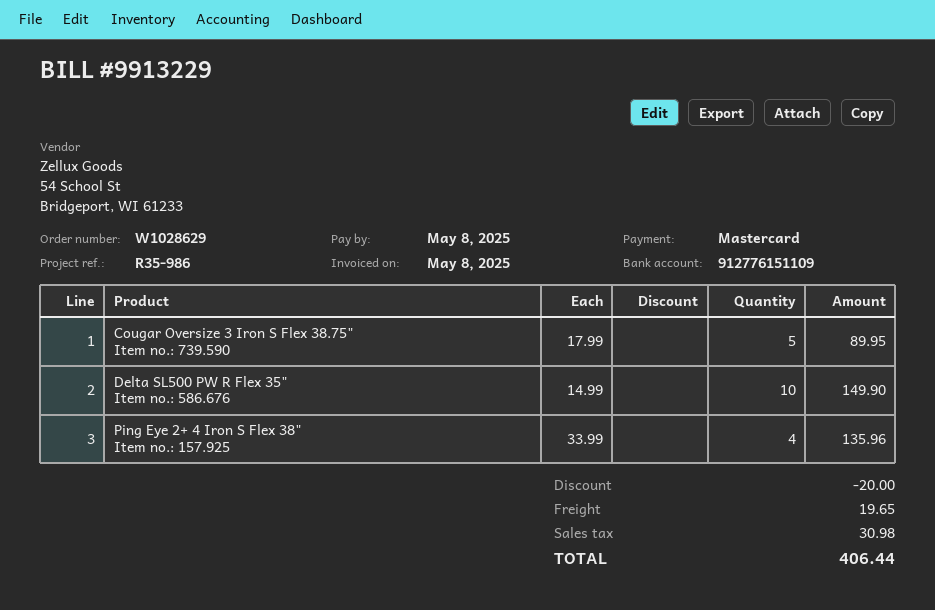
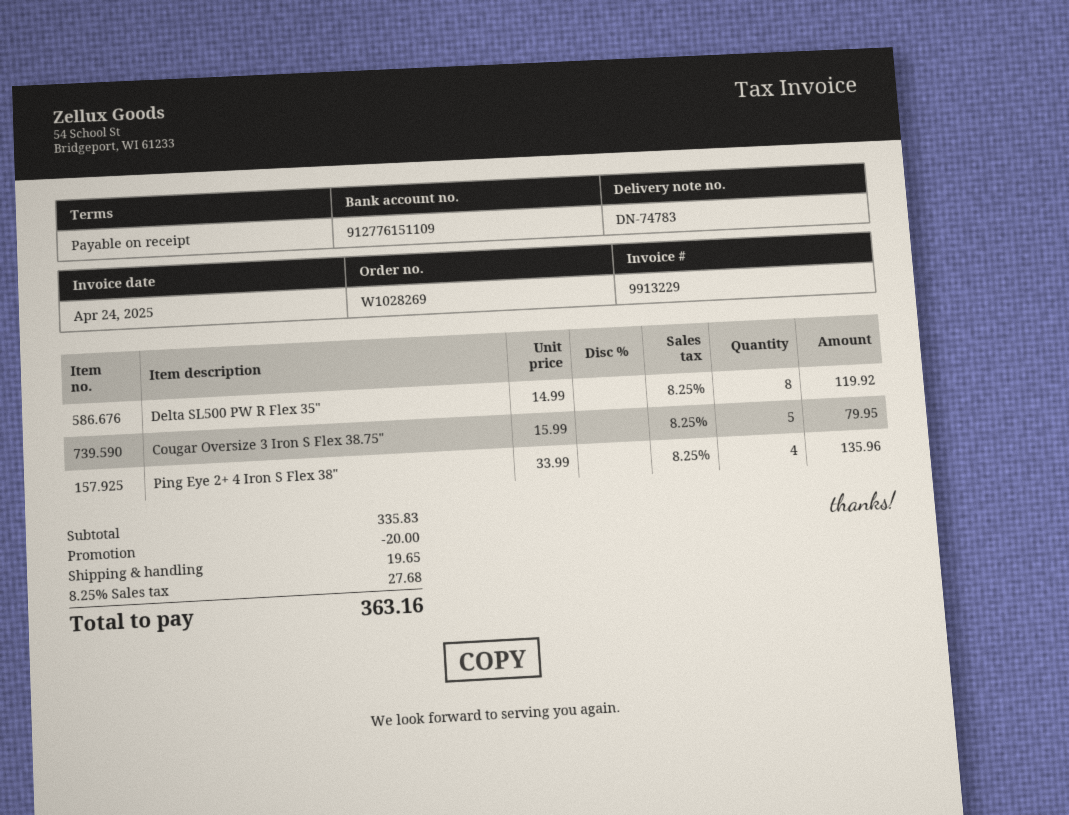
order number: W1028629 -> W1028269
invoice date: 2025-05-08 -> 2025-04-24
Cougar Oversize 3 Iron S Flex 38.75": 5 x 17.99 = 89.95 -> 5 x 15.99 = 79.95
Delta SL500 PW R Flex 35": 10 x 14.99 = 149.90 -> 8 x 14.99 = 119.92
tax: 30.98 -> 27.68
total: 406.44 -> 363.16

